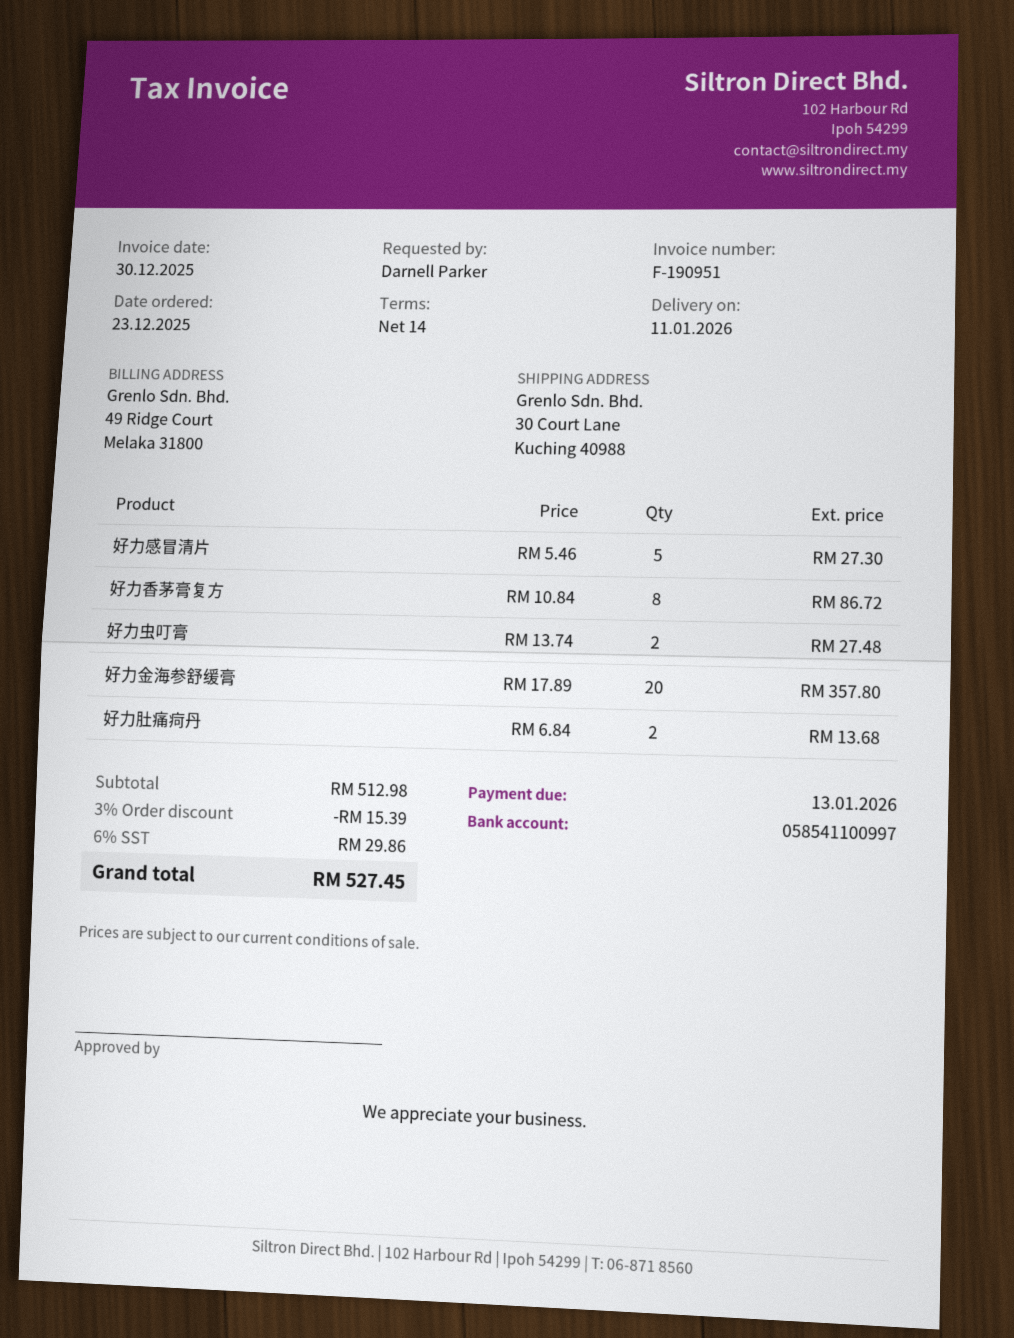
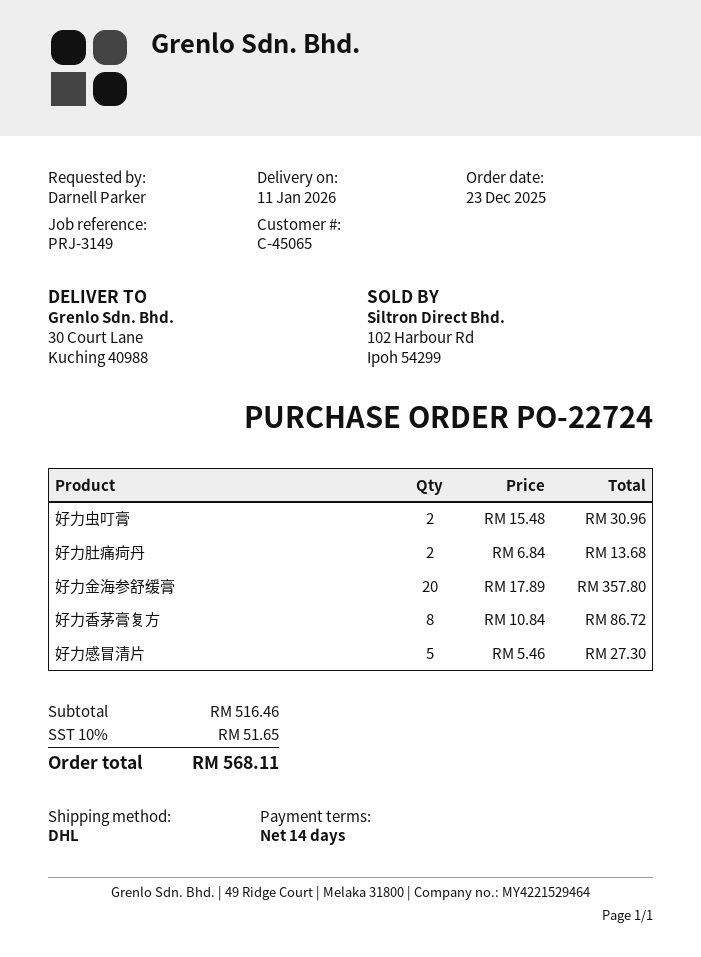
好力虫叮膏: 2 x 13.74 = 27.48 -> 2 x 15.48 = 30.96
subtotal: 512.98 -> 516.46
discount: 3% = 15.39 -> none
tax: 6% = 29.86 -> 10% = 51.65
total: 527.45 -> 568.11

